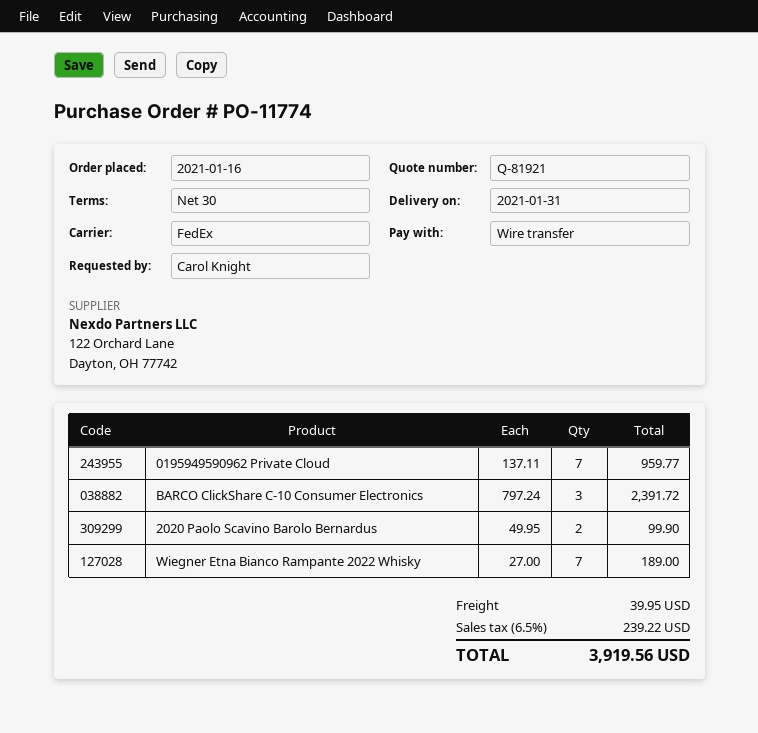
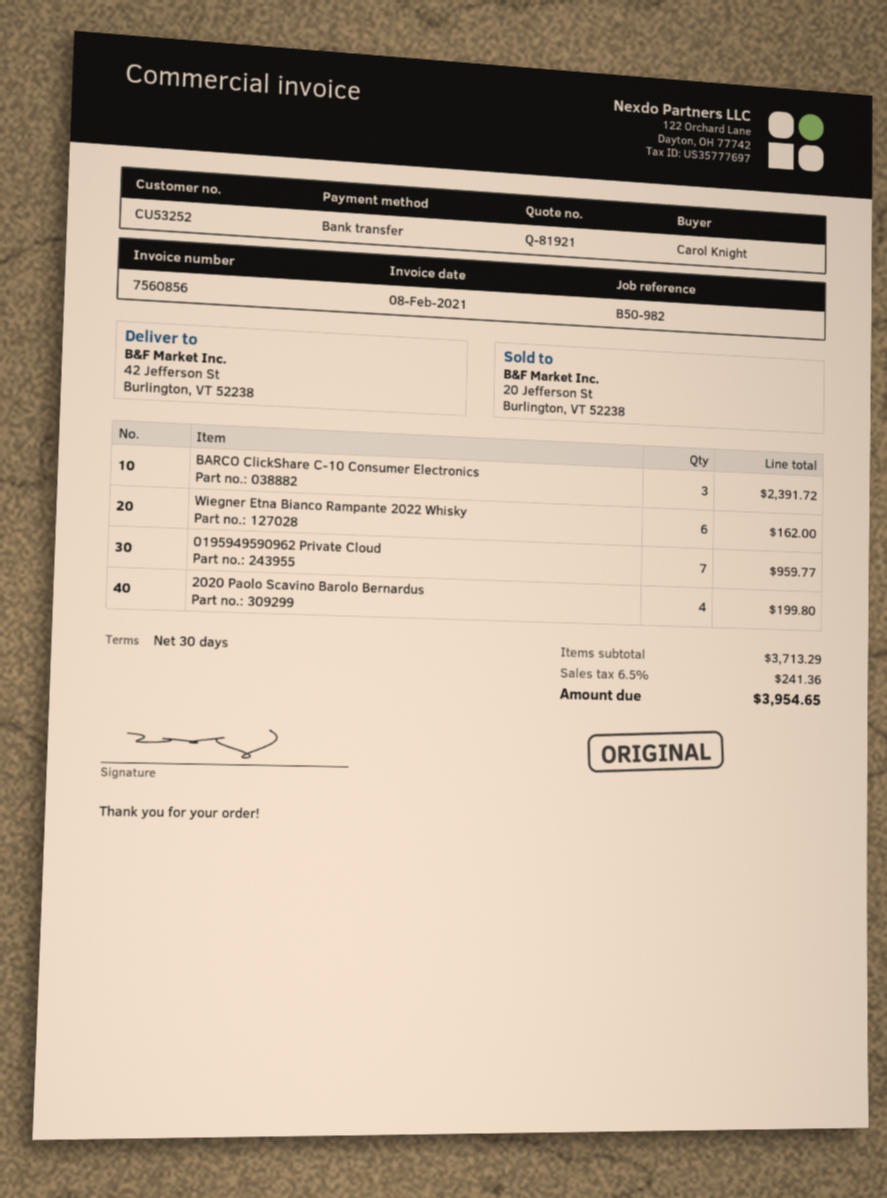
2020 Paolo Scavino Barolo Bernardus: 2 for 99.90 -> 4 for 199.80
Wiegner Etna Bianco Rampante 2022 Whisky: 7 for 189.00 -> 6 for 162.00
shipping: 39.95 -> none
tax: 6.5% = 239.22 -> 6.5% = 241.36
total: 3919.56 -> 3954.65

